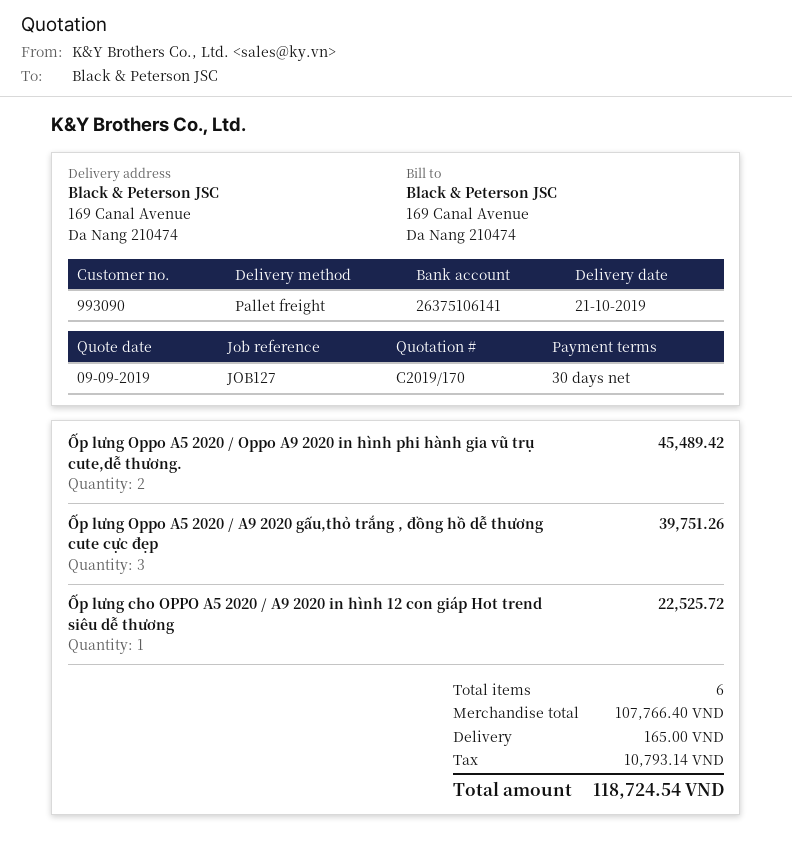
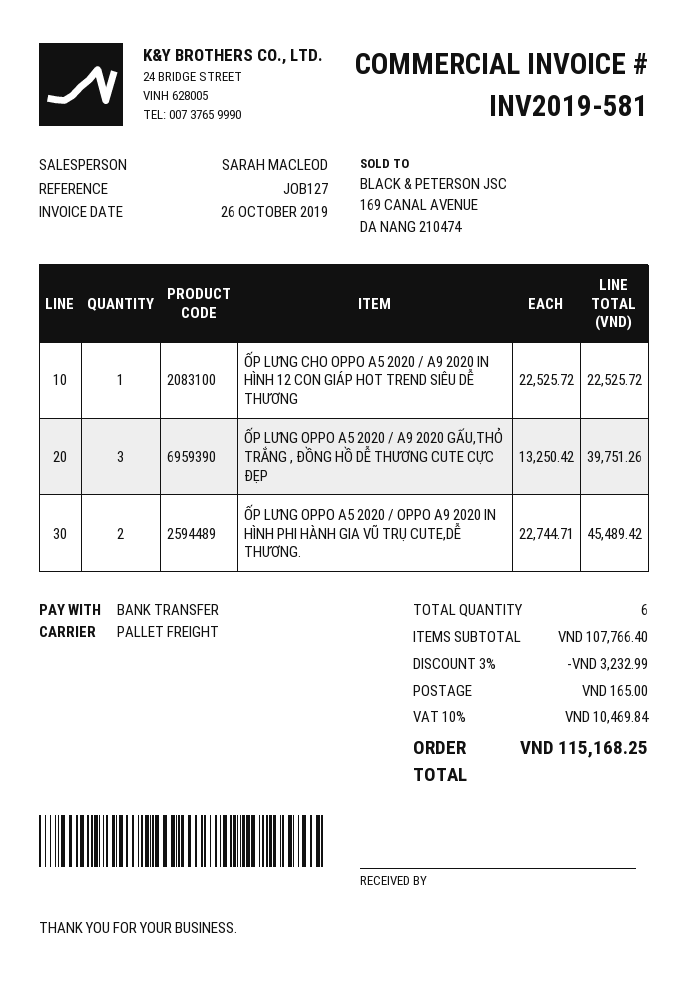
discount: none -> 3% = 3232.99
tax: 10793.14 -> 10469.84
total: 118724.54 -> 115168.25

